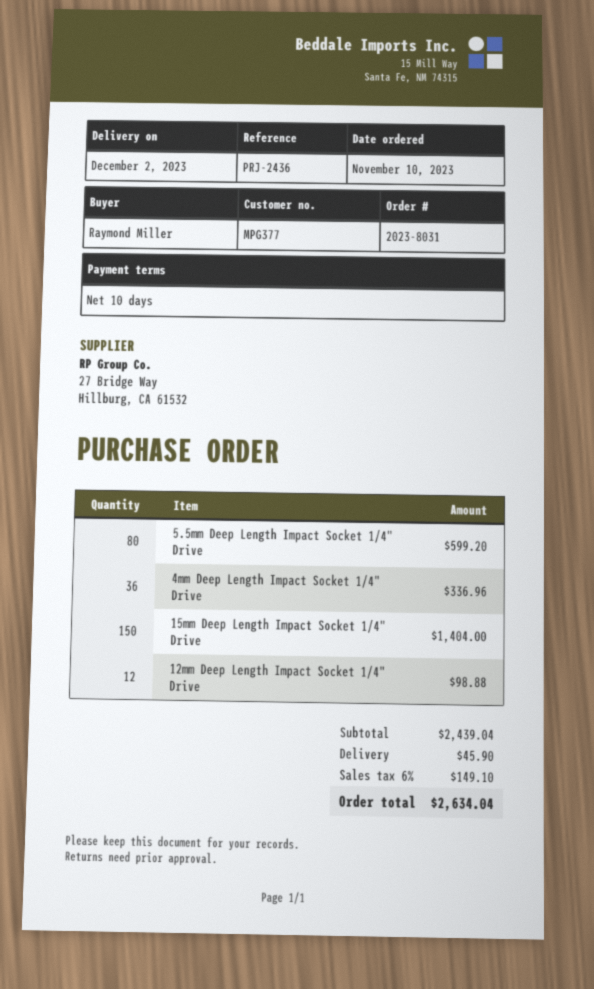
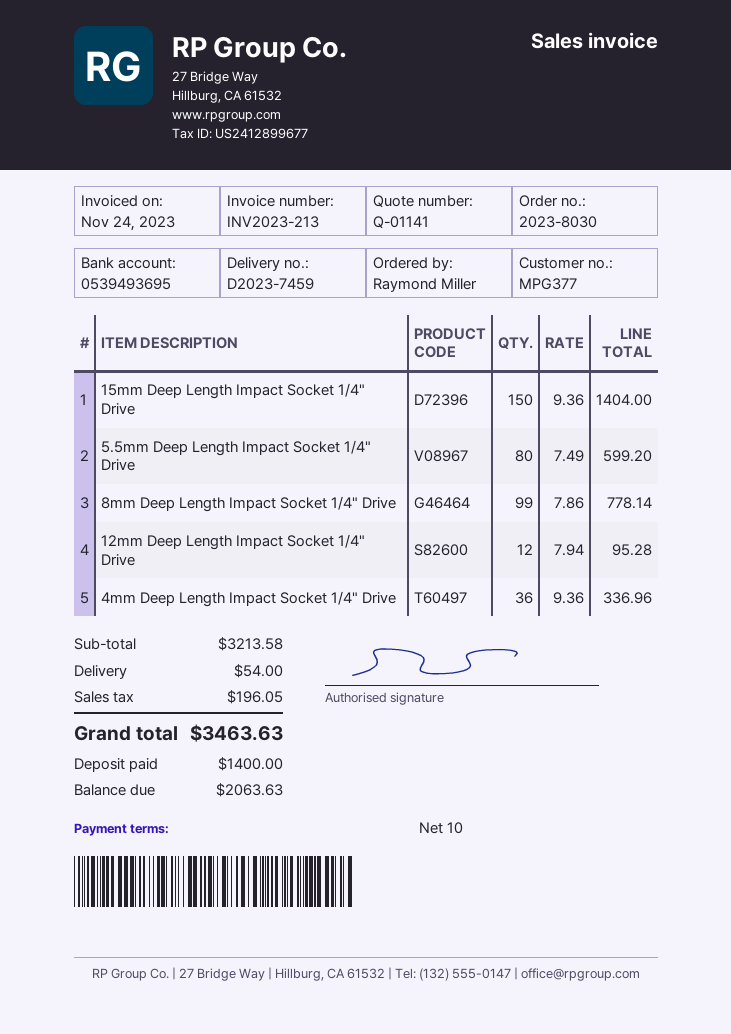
order number: 2023-8031 -> 2023-8030
12mm Deep Length Impact Socket 1/4" Drive: 12 for 98.88 -> 12 for 95.28
8mm Deep Length Impact Socket 1/4" Drive: none -> 99 for 778.14
subtotal: 2439.04 -> 3213.58
shipping: 45.90 -> 54.00
tax: 149.10 -> 196.05
total: 2634.04 -> 3463.63

